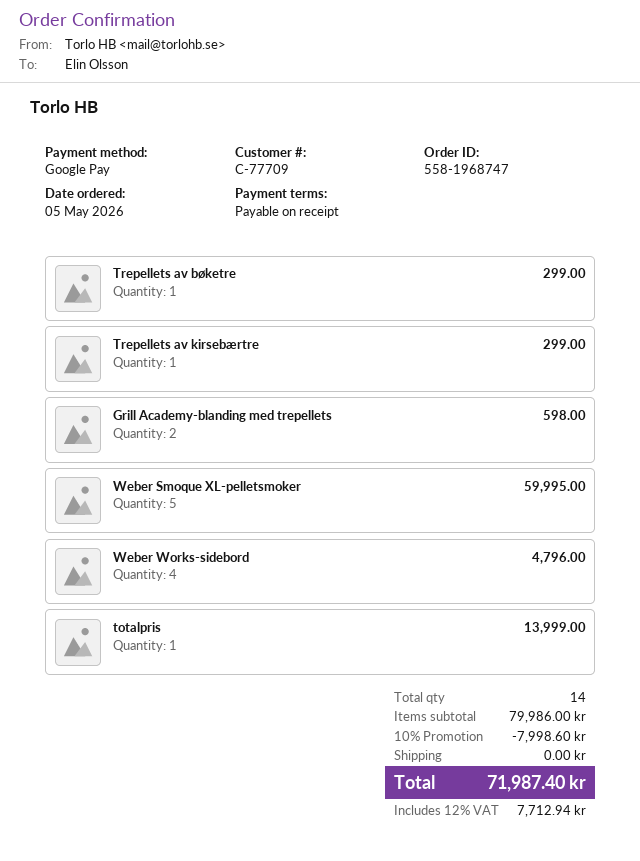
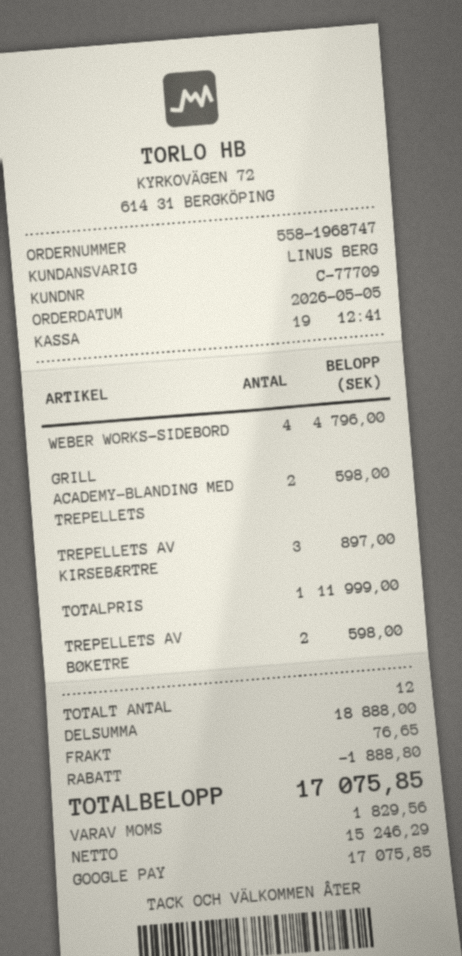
Trepellets av bøketre: 1 for 299.00 -> 2 for 598.00
Trepellets av kirsebærtre: 1 for 299.00 -> 3 for 897.00
Weber Smoque XL-pelletsmoker: 5 for 59995.00 -> none
totalpris: 1 for 13999.00 -> 1 for 11999.00
total quantity: 14 -> 12
subtotal: 79986.00 -> 18888.00
discount: 7998.60 -> 1888.80
shipping: 0.00 -> 76.65
tax: 7712.94 -> 1829.56
total: 71987.40 -> 17075.85

